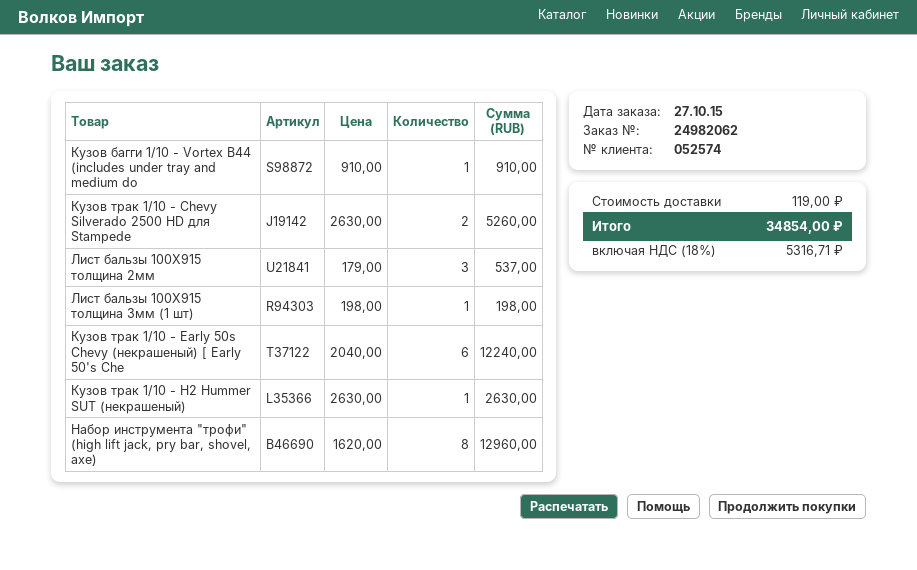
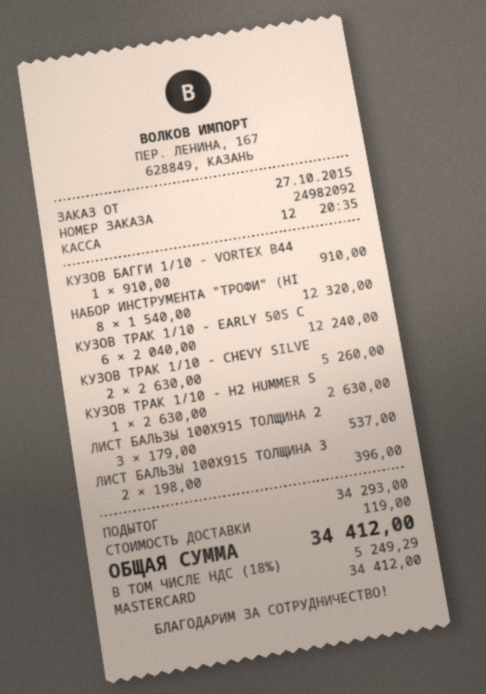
order number: 24982062 -> 24982092
Лист бальзы 100Х915 толщина 3мм (1 шт): 1 x 198.00 = 198.00 -> 2 x 198.00 = 396.00
Набор инструмента "трофи" (high lift jack, pry bar, shovel, axe): 8 x 1620.00 = 12960.00 -> 8 x 1540.00 = 12320.00
tax: 18% = 5316.71 -> 18% = 5249.29
total: 34854.00 -> 34412.00

